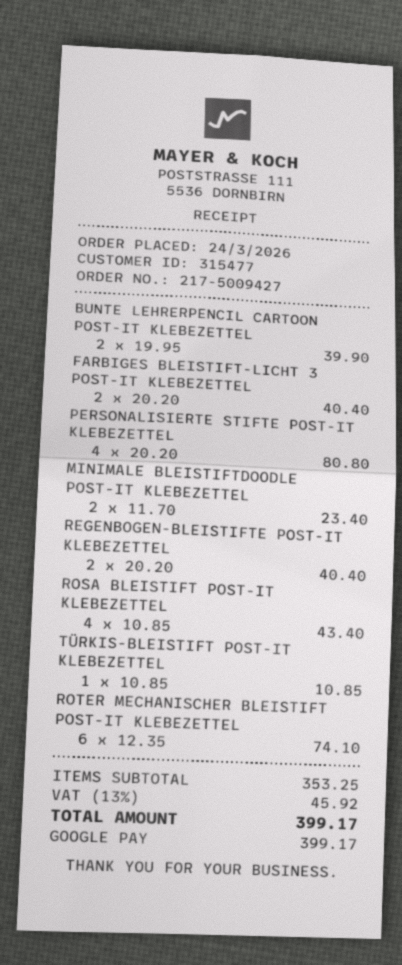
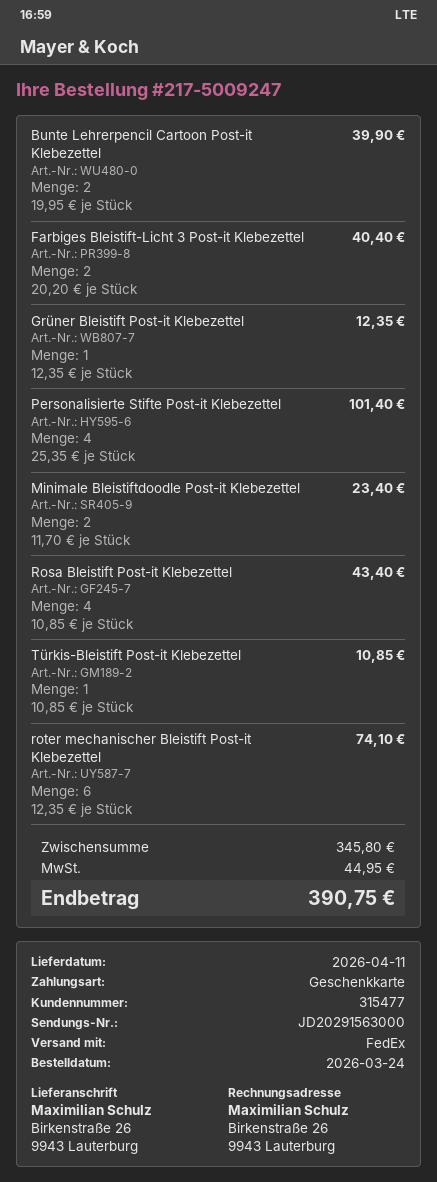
order number: 217-5009427 -> 217-5009247
payment method: Google Pay -> gift card
PERSONALISIERTE STIFTE POST-IT KLEBEZETTEL: 4 x 20.20 = 80.80 -> 4 x 25.35 = 101.40
REGENBOGEN-BLEISTIFTE POST-IT KLEBEZETTEL: 2 x 20.20 = 40.40 -> none
Grüner Bleistift Post-it Klebezettel: none -> 1 x 12.35 = 12.35
subtotal: 353.25 -> 345.80
tax: 45.92 -> 44.95
total: 399.17 -> 390.75

